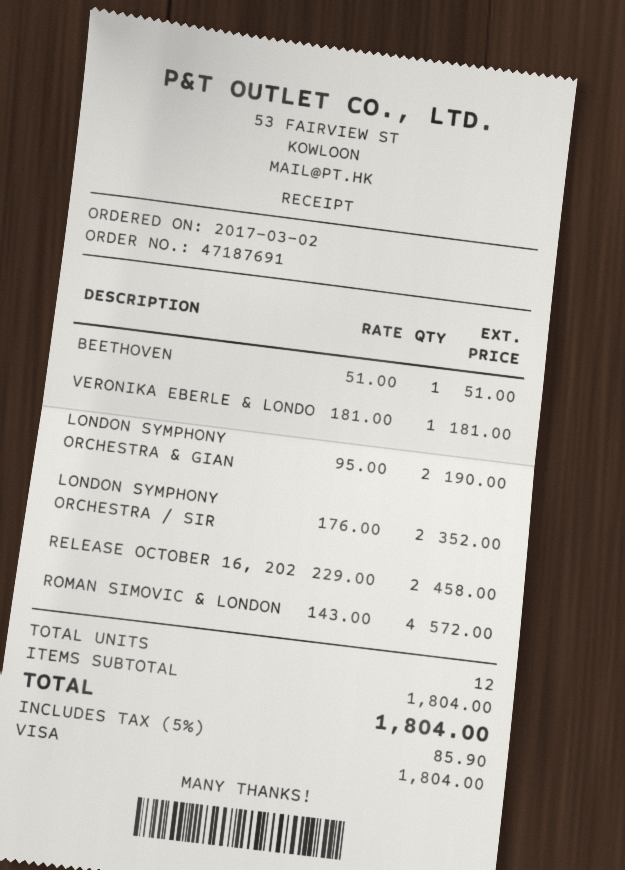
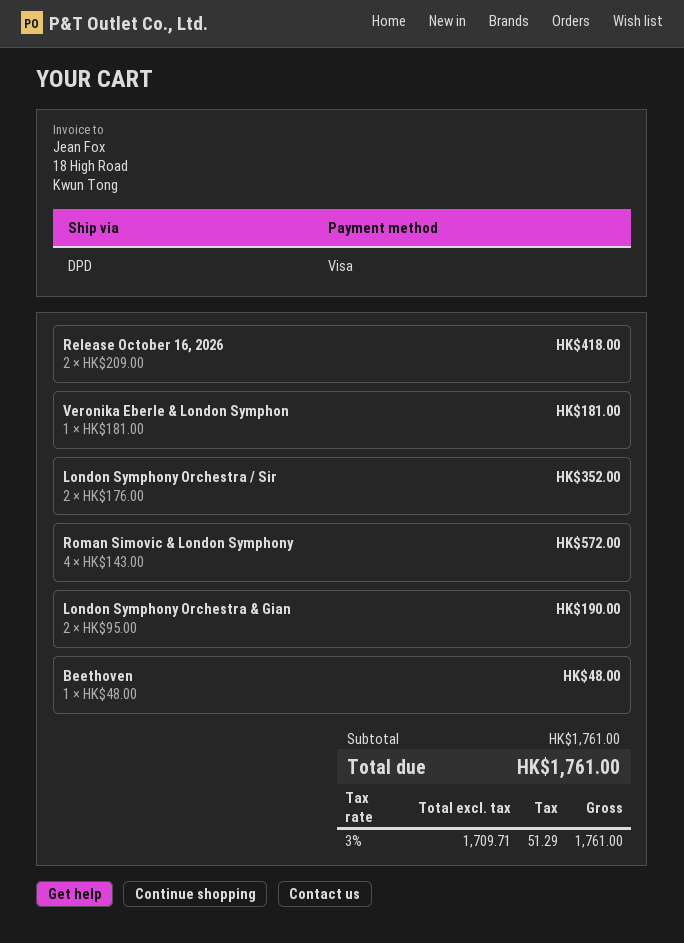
BEETHOVEN: 1 x 51.00 = 51.00 -> 1 x 48.00 = 48.00
RELEASE OCTOBER 16, 202: 2 x 229.00 = 458.00 -> 2 x 209.00 = 418.00
subtotal: 1804.00 -> 1761.00
tax: 5% = 85.90 -> 3% = 51.29
total: 1804.00 -> 1761.00

